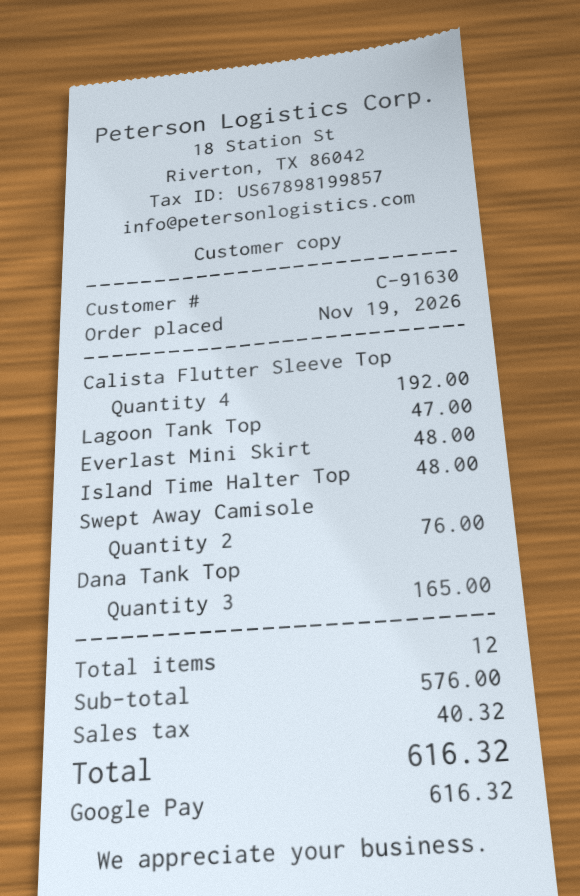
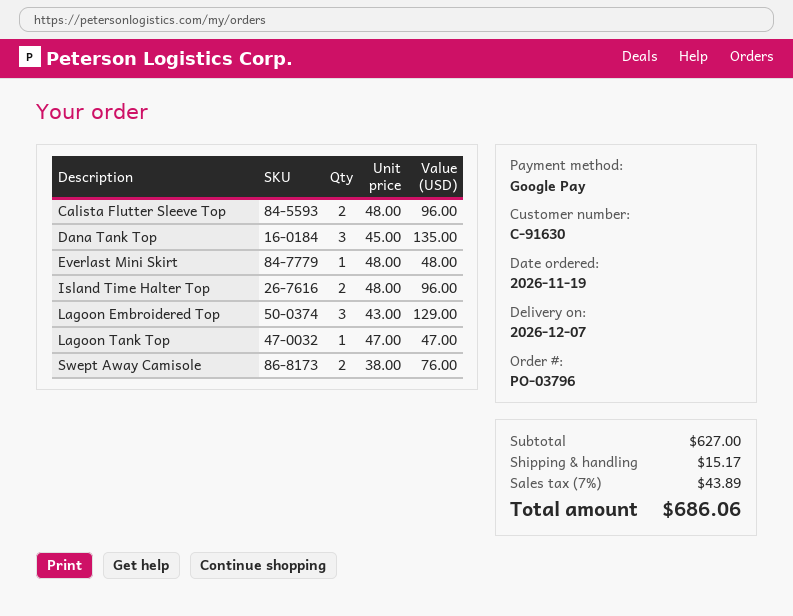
Calista Flutter Sleeve Top: 4 for 192.00 -> 2 for 96.00
Island Time Halter Top: 1 for 48.00 -> 2 for 96.00
Dana Tank Top: 3 for 165.00 -> 3 for 135.00
Lagoon Embroidered Top: none -> 3 for 129.00
subtotal: 576.00 -> 627.00
shipping: none -> 15.17
tax: 40.32 -> 43.89
total: 616.32 -> 686.06

